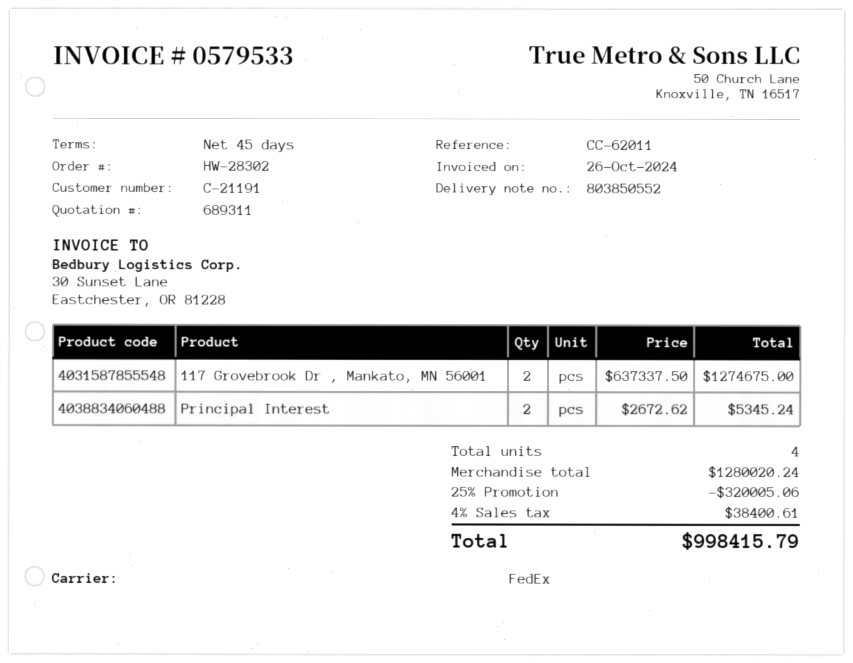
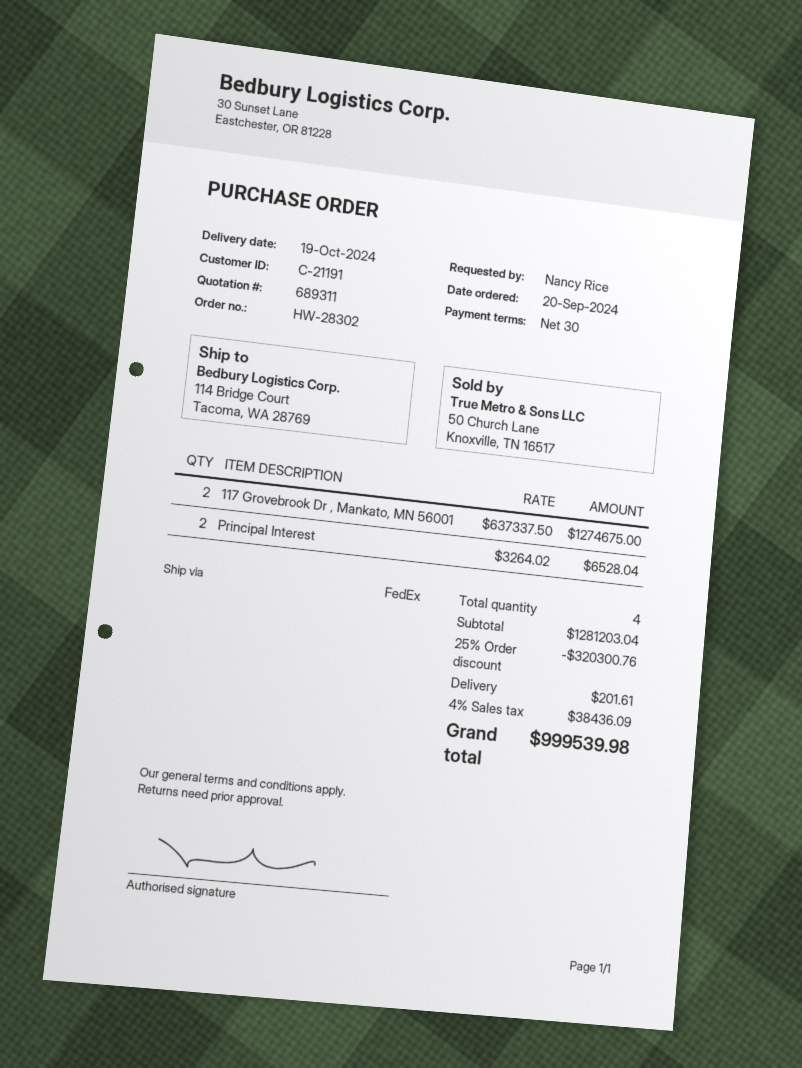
payment terms: 45 days -> 30 days
Principal Interest: 2 x 2672.62 = 5345.24 -> 2 x 3264.02 = 6528.04
subtotal: 1280020.24 -> 1281203.04
discount: 25% = 320005.06 -> 25% = 320300.76
shipping: none -> 201.61
tax: 4% = 38400.61 -> 4% = 38436.09
total: 998415.79 -> 999539.98

